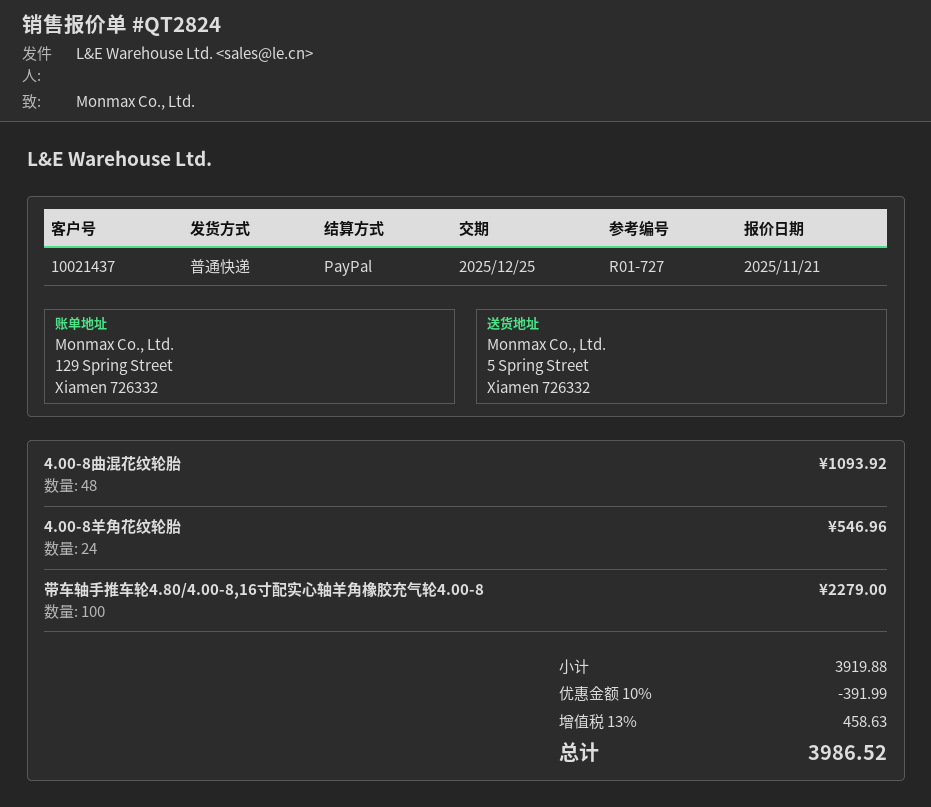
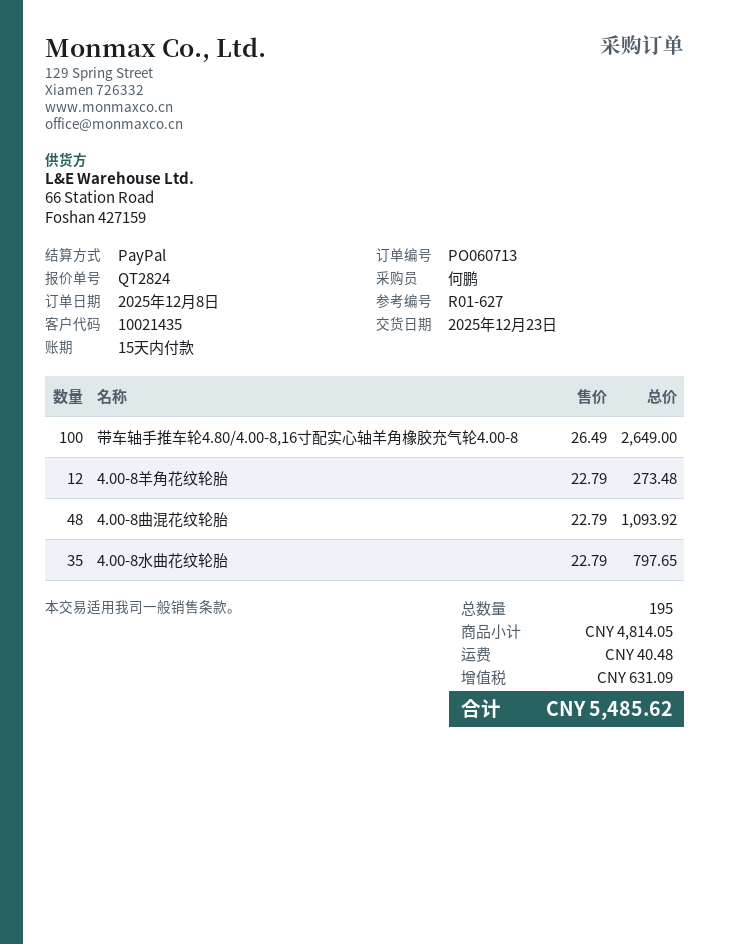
delivery date: 2025-12-25 -> 2025-12-23
customer number: 10021437 -> 10021435
reference: R01-727 -> R01-627
4.00-8羊角花纹轮胎: 24 for 546.96 -> 12 for 273.48
带车轴手推车轮4.80/4.00-8,16寸配实心轴羊角橡胶充气轮4.00-8: 100 for 2279.00 -> 100 for 2649.00
4.00-8水曲花纹轮胎: none -> 35 for 797.65
subtotal: 3919.88 -> 4814.05
discount: 10% = 391.99 -> none
shipping: none -> 40.48
tax: 458.63 -> 631.09
total: 3986.52 -> 5485.62

